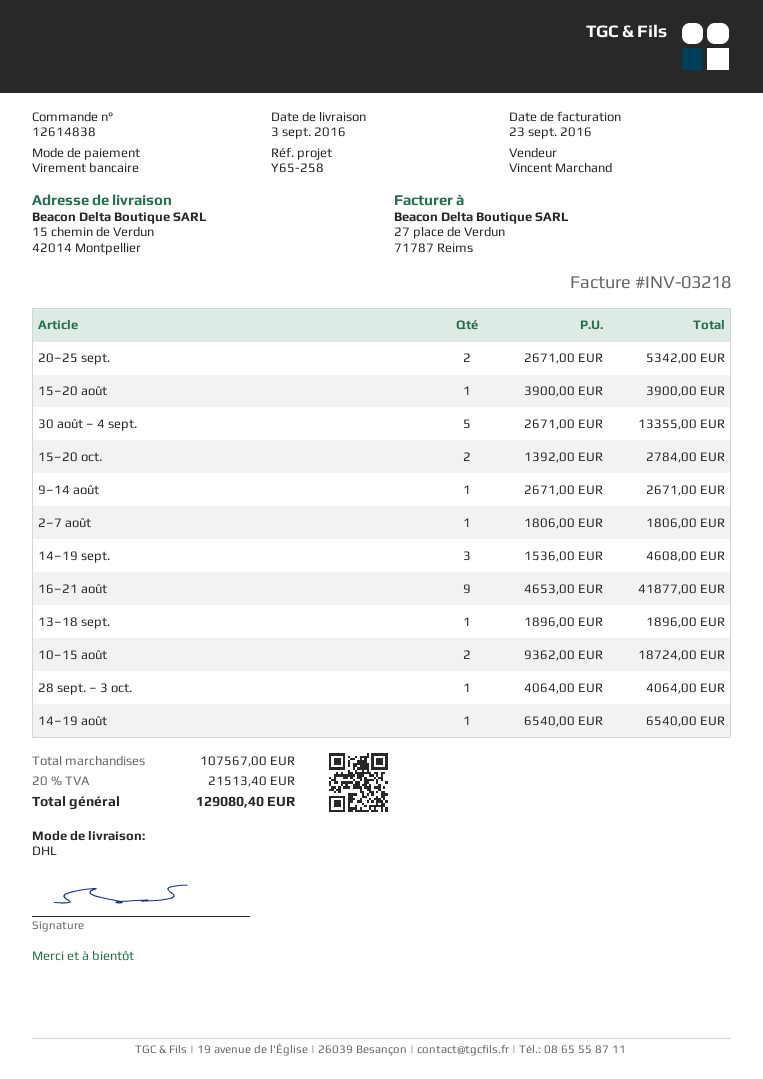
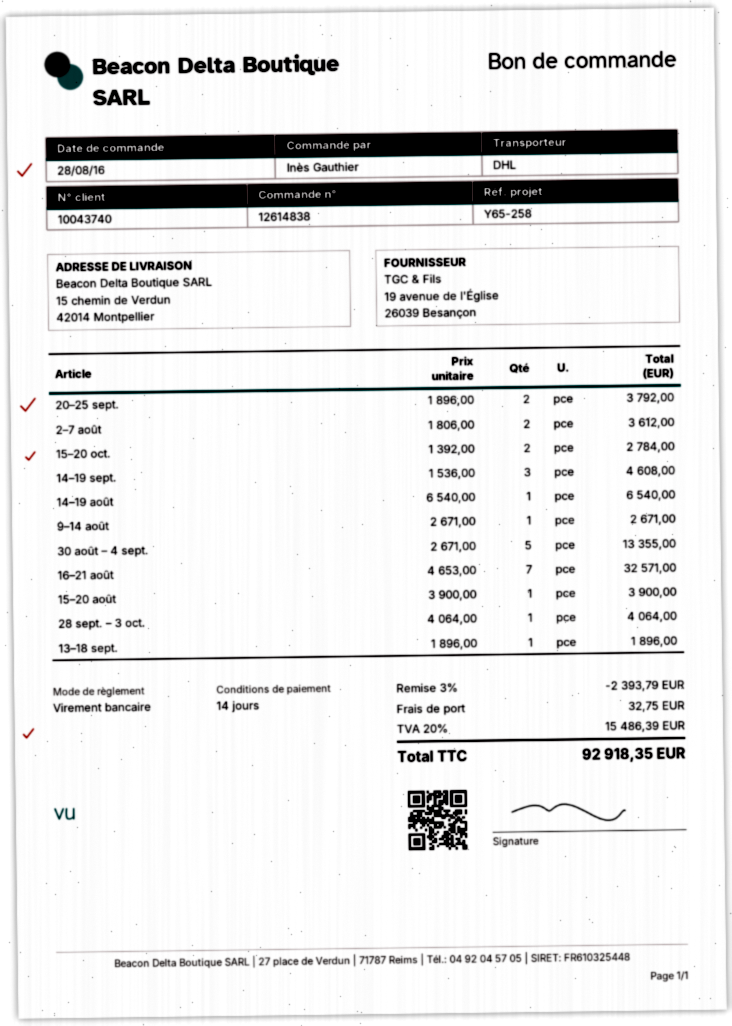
20–25 sept.: 2 x 2671.00 = 5342.00 -> 2 x 1896.00 = 3792.00
2–7 août: 1 x 1806.00 = 1806.00 -> 2 x 1806.00 = 3612.00
16–21 août: 9 x 4653.00 = 41877.00 -> 7 x 4653.00 = 32571.00
10–15 août: 2 x 9362.00 = 18724.00 -> none
discount: none -> 3% = 2393.79
shipping: none -> 32.75
tax: 20% = 21513.40 -> 20% = 15486.39
total: 129080.40 -> 92918.35

